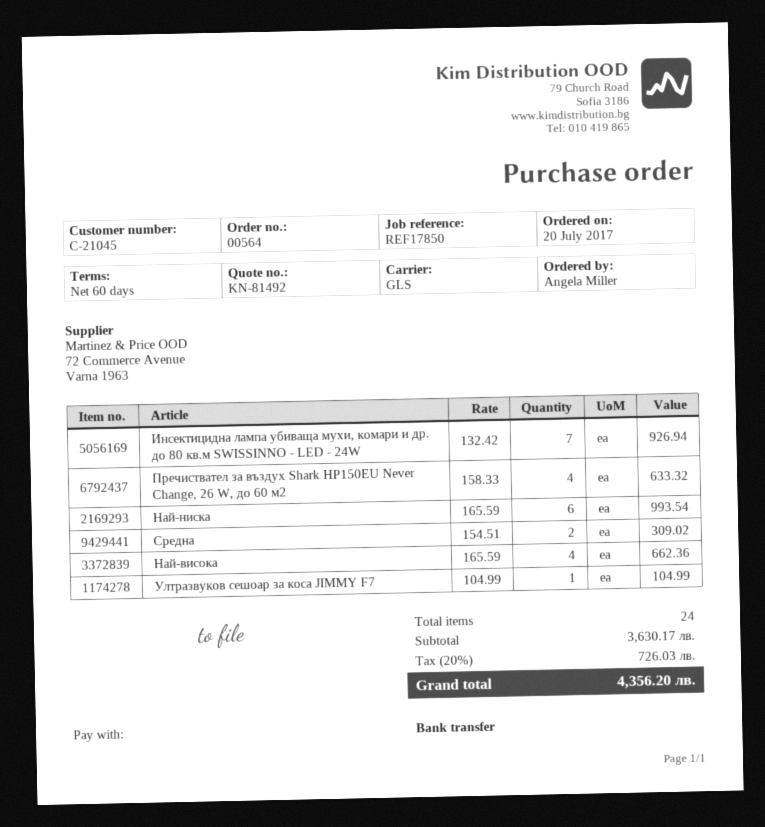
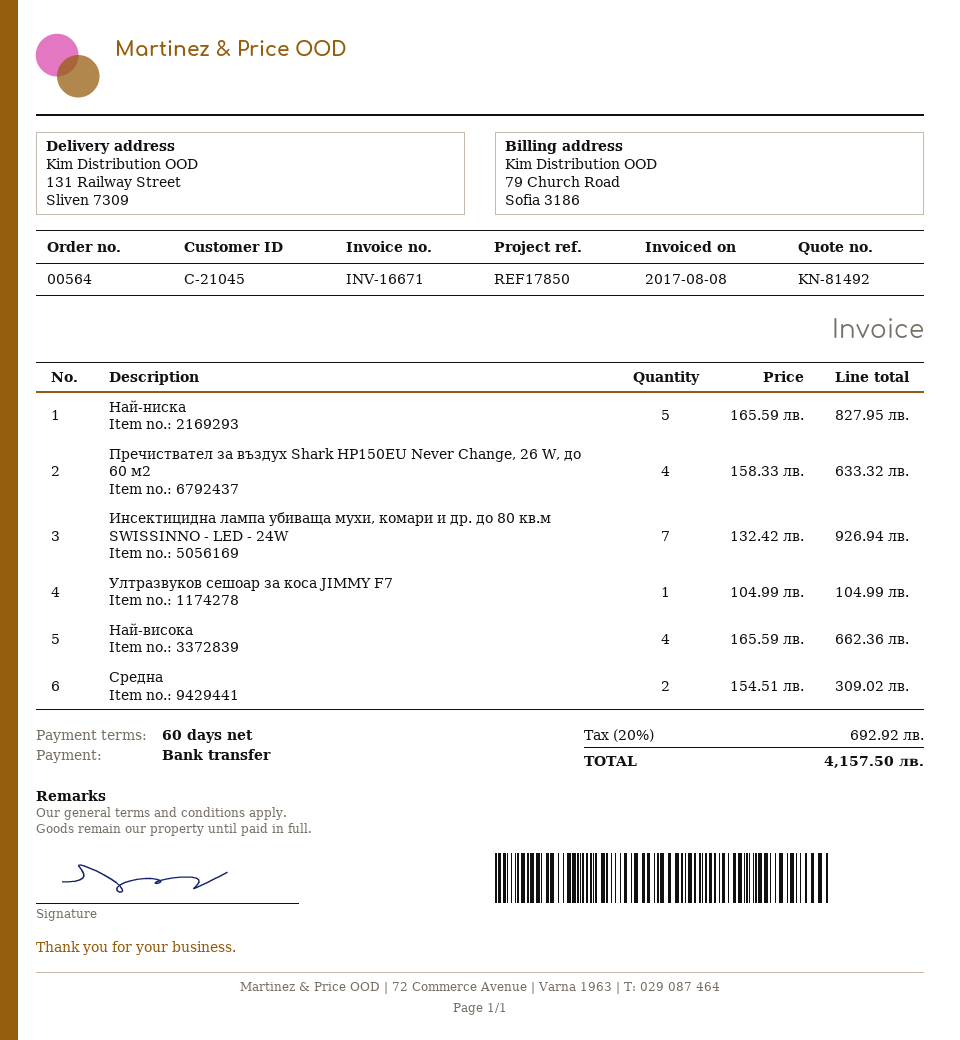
Най-ниска: 6 x 165.59 = 993.54 -> 5 x 165.59 = 827.95
tax: 20% = 726.03 -> 20% = 692.92
total: 4356.20 -> 4157.50

